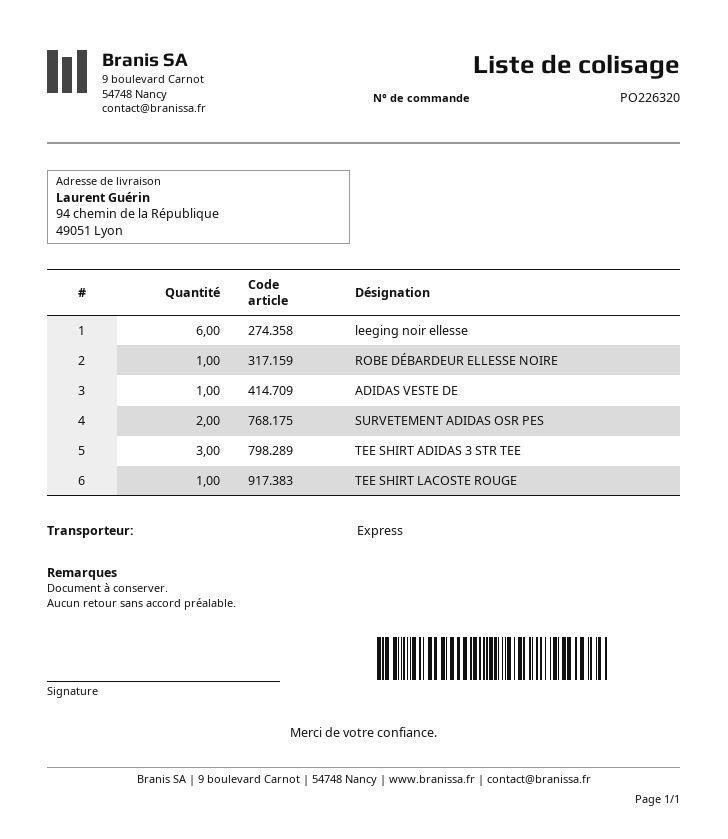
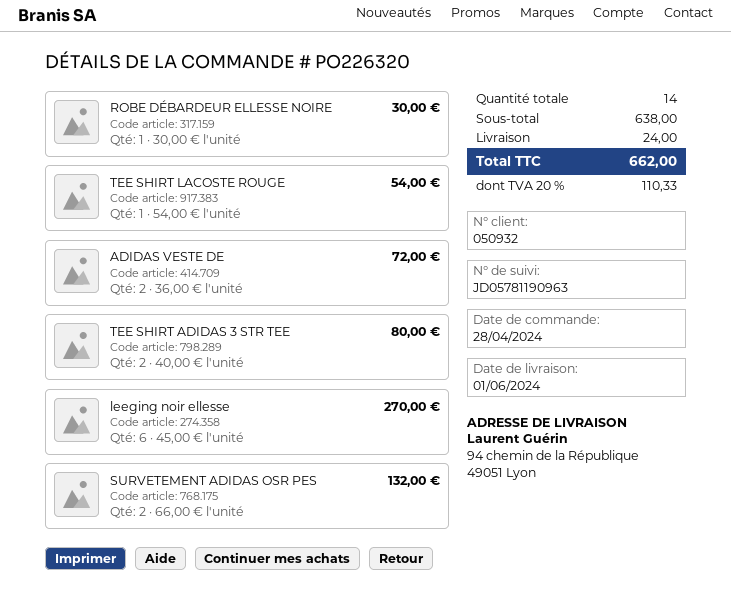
ADIDAS VESTE DE: 1 -> 2
TEE SHIRT ADIDAS 3 STR TEE: 3 -> 2

